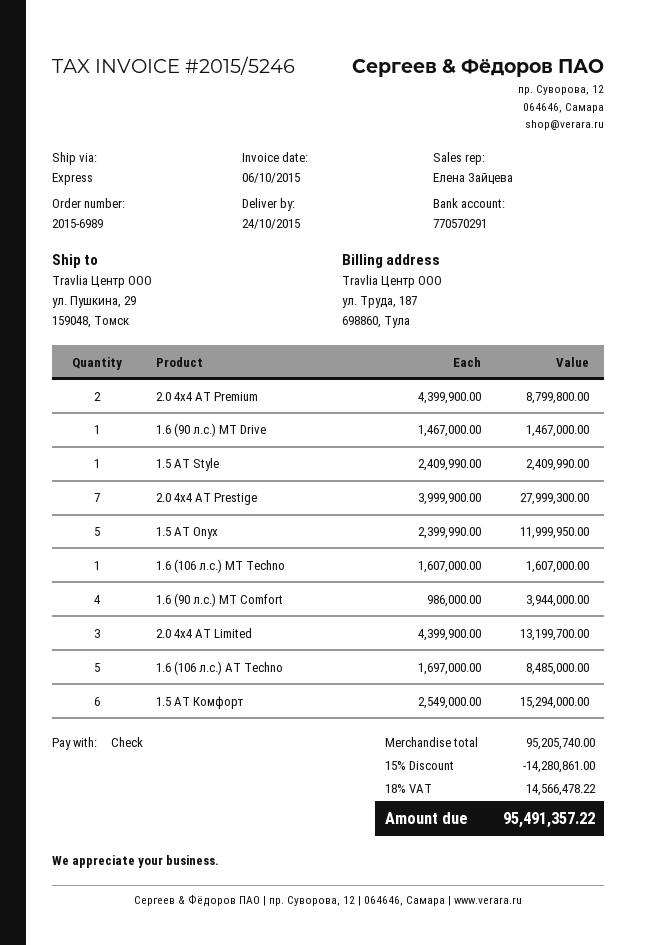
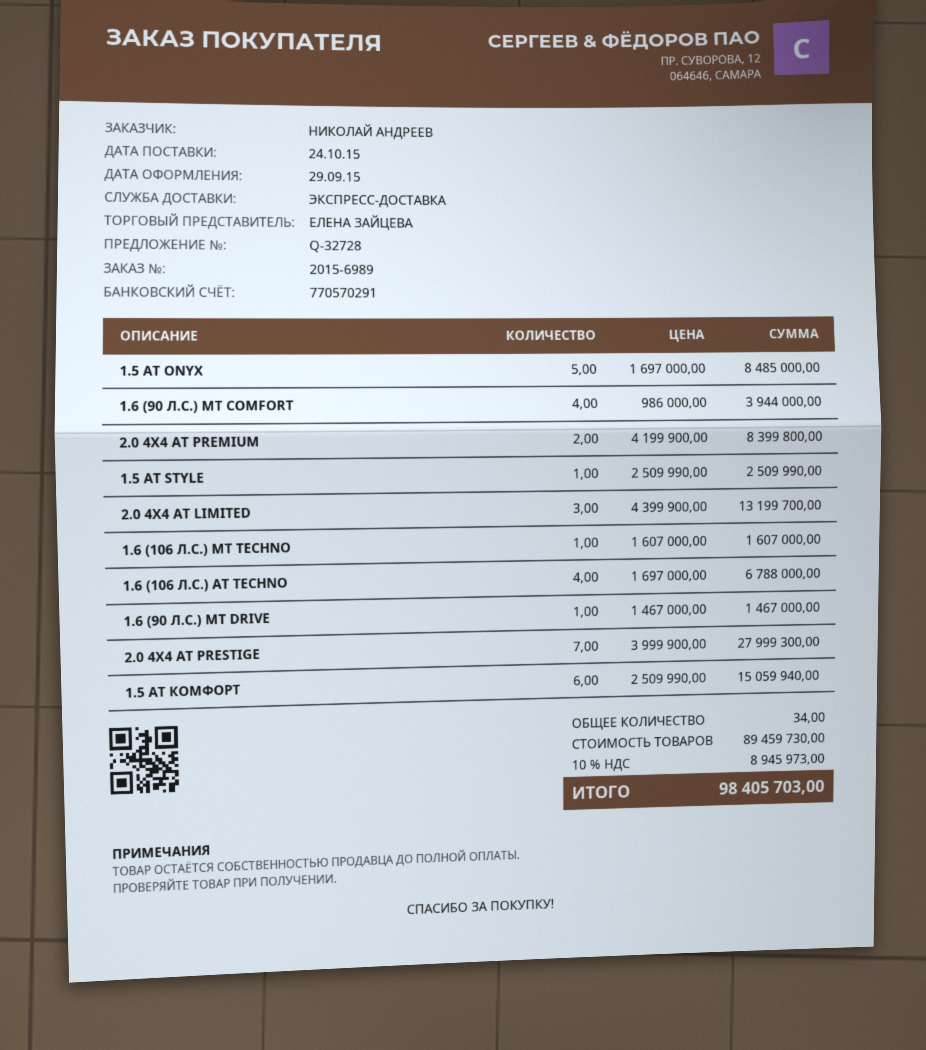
2.0 4x4 AT Premium: 2 x 4399900.00 = 8799800.00 -> 2 x 4199900.00 = 8399800.00
1.5 AT Style: 1 x 2409990.00 = 2409990.00 -> 1 x 2509990.00 = 2509990.00
1.5 AT Onyx: 5 x 2399990.00 = 11999950.00 -> 5 x 1697000.00 = 8485000.00
1.6 (106 л.с.) AT Techno: 5 x 1697000.00 = 8485000.00 -> 4 x 1697000.00 = 6788000.00
1.5 AT Комфорт: 6 x 2549000.00 = 15294000.00 -> 6 x 2509990.00 = 15059940.00
subtotal: 95205740.00 -> 89459730.00
discount: 15% = 14280861.00 -> none
tax: 18% = 14566478.22 -> 10% = 8945973.00
total: 95491357.22 -> 98405703.00

